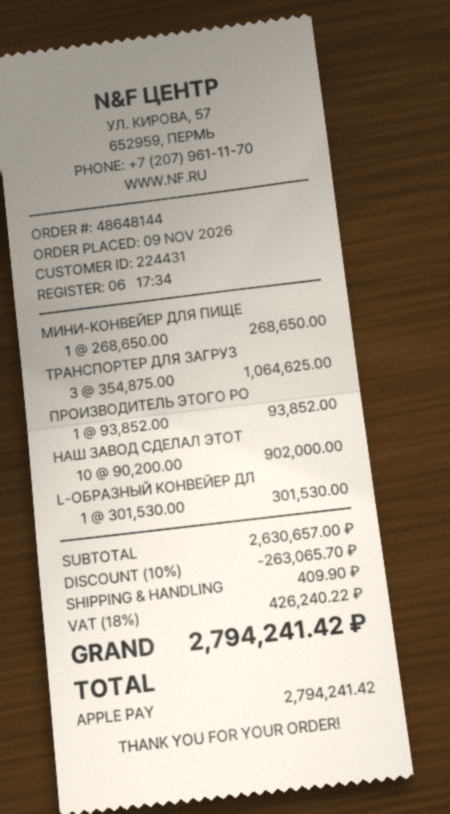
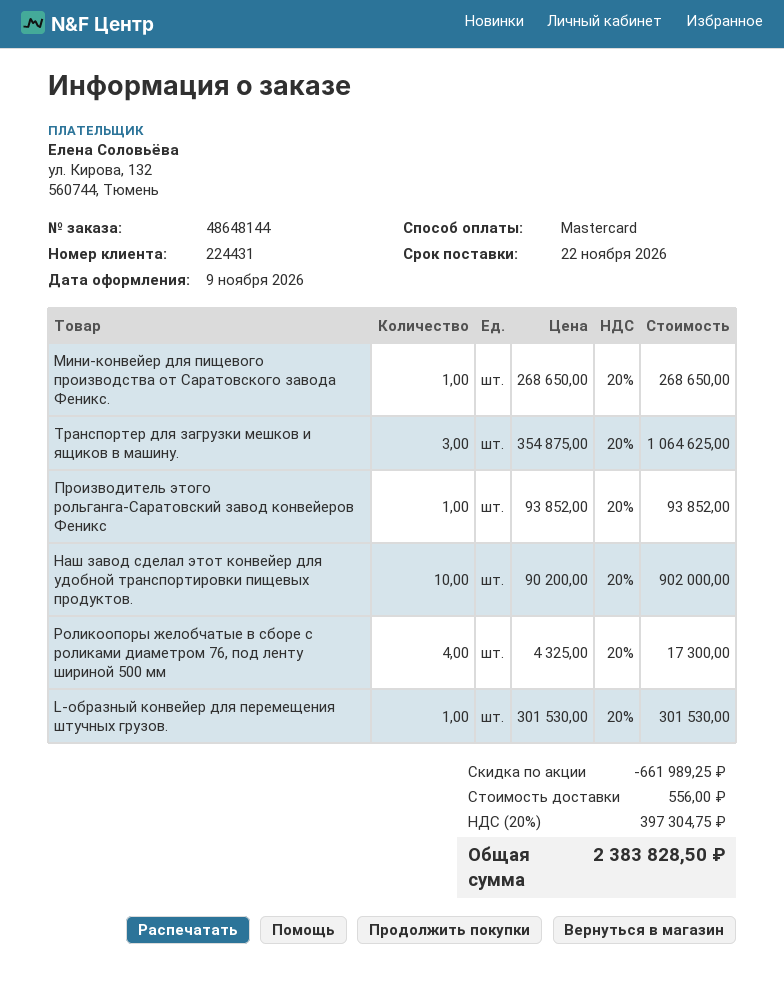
payment method: Apple Pay -> Mastercard
Роликоопоры желобчатые в сборе с роликами диаметром 76, под ленту шириной 500 мм: none -> 4 x 4325.00 = 17300.00
discount: 263065.70 -> 661989.25
shipping: 409.90 -> 556.00
tax: 18% = 426240.22 -> 20% = 397304.75
total: 2794241.42 -> 2383828.50

